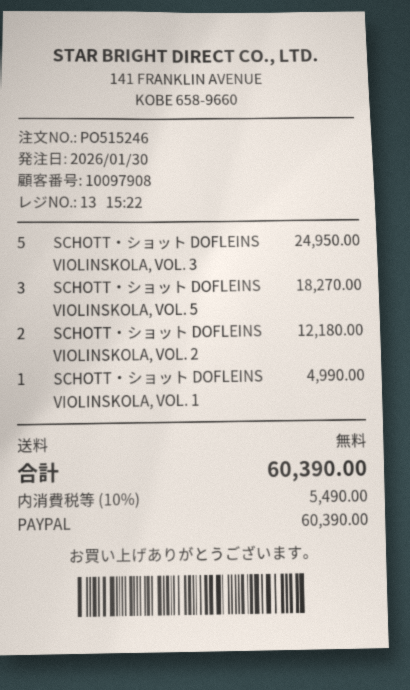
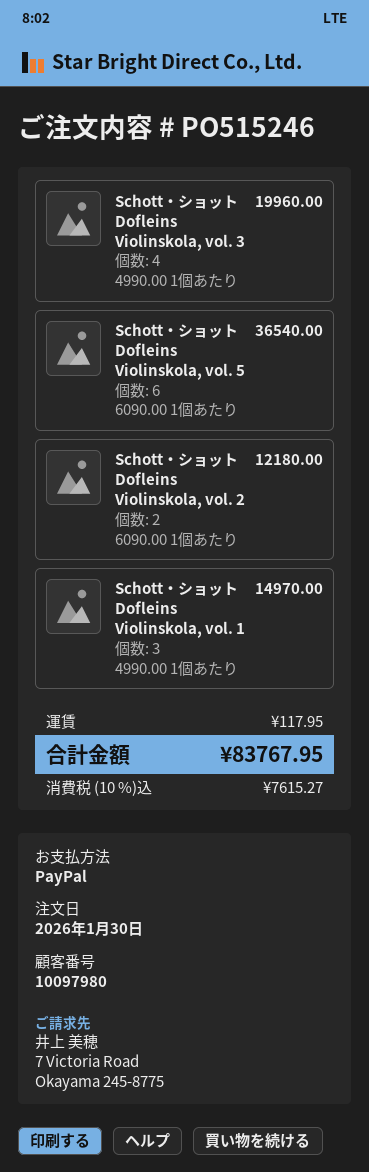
customer number: 10097908 -> 10097980
SCHOTT・ショット DOFLEINS VIOLINSKOLA, VOL. 3: 5 for 24950.00 -> 4 for 19960.00
SCHOTT・ショット DOFLEINS VIOLINSKOLA, VOL. 5: 3 for 18270.00 -> 6 for 36540.00
SCHOTT・ショット DOFLEINS VIOLINSKOLA, VOL. 1: 1 for 4990.00 -> 3 for 14970.00
shipping: 0.00 -> 117.95
tax: 10% = 5490.00 -> 10% = 7615.27
total: 60390.00 -> 83767.95

